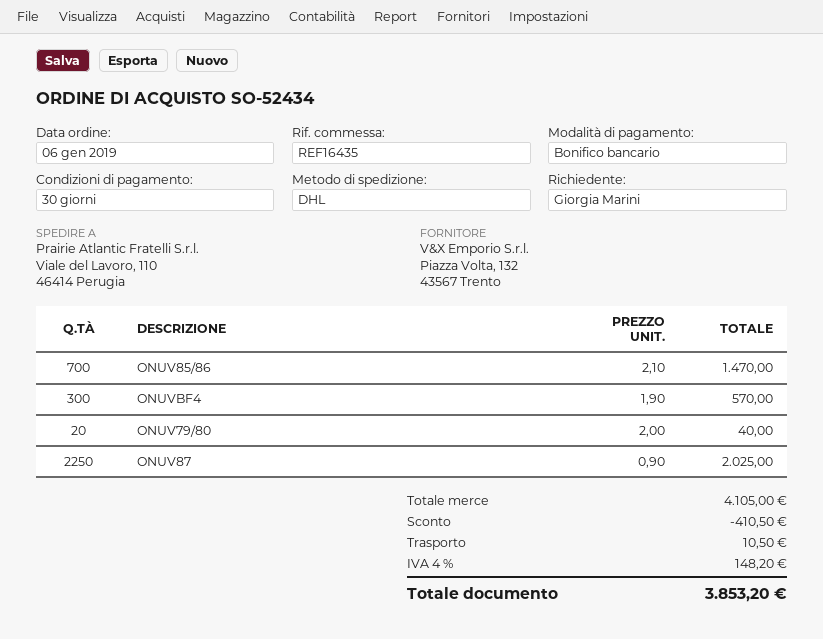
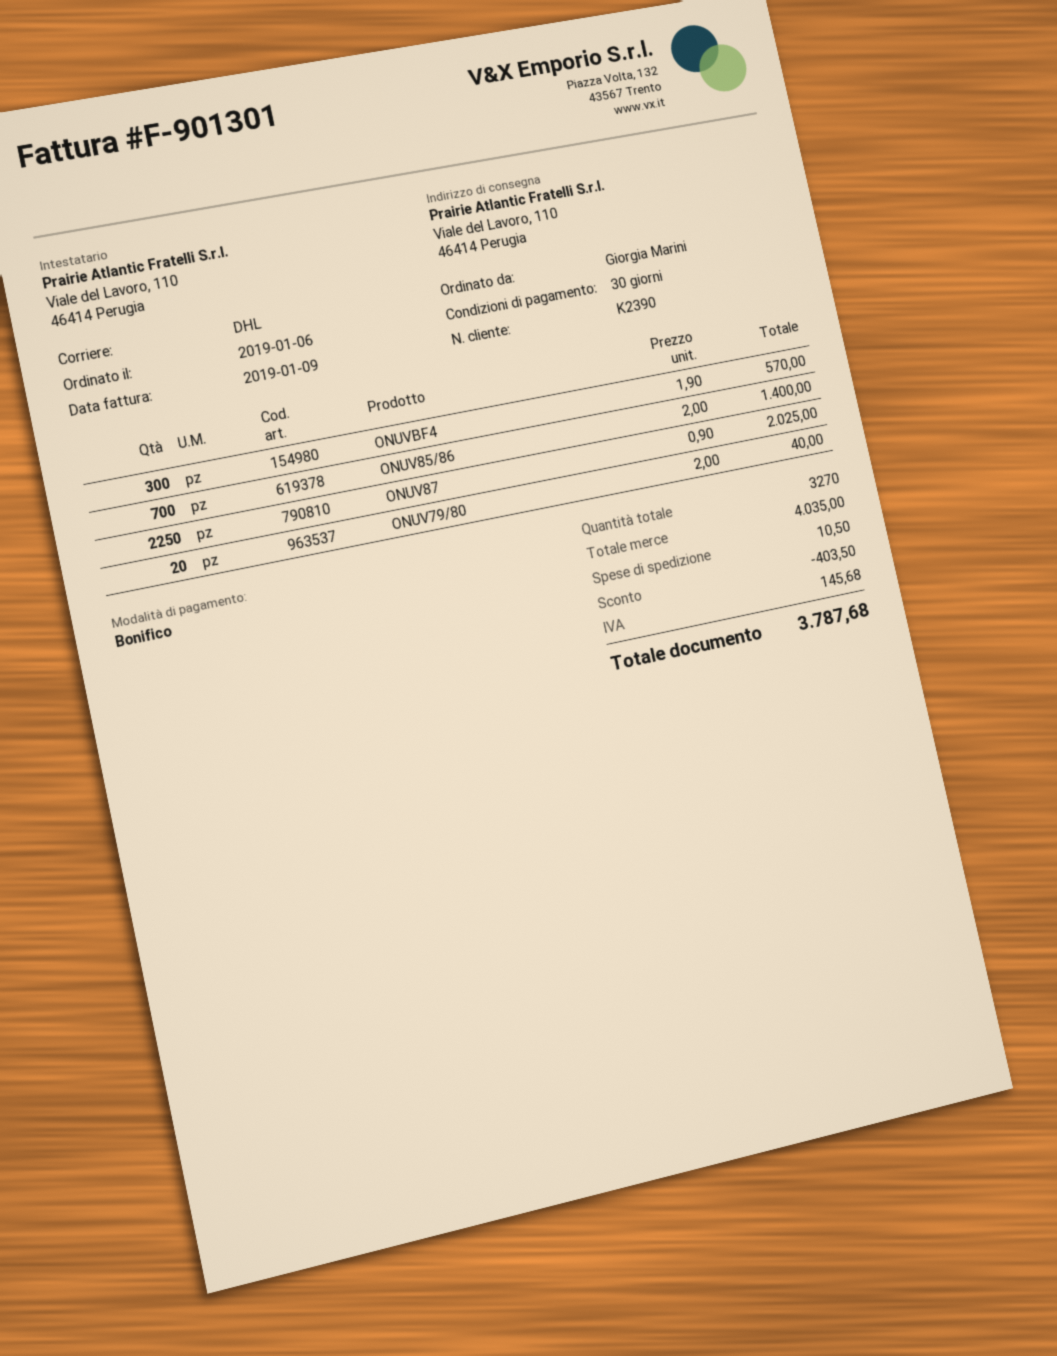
ONUV85/86: 700 x 2.10 = 1470.00 -> 700 x 2.00 = 1400.00
subtotal: 4105.00 -> 4035.00
discount: 410.50 -> 403.50
tax: 148.20 -> 145.68
total: 3853.20 -> 3787.68

